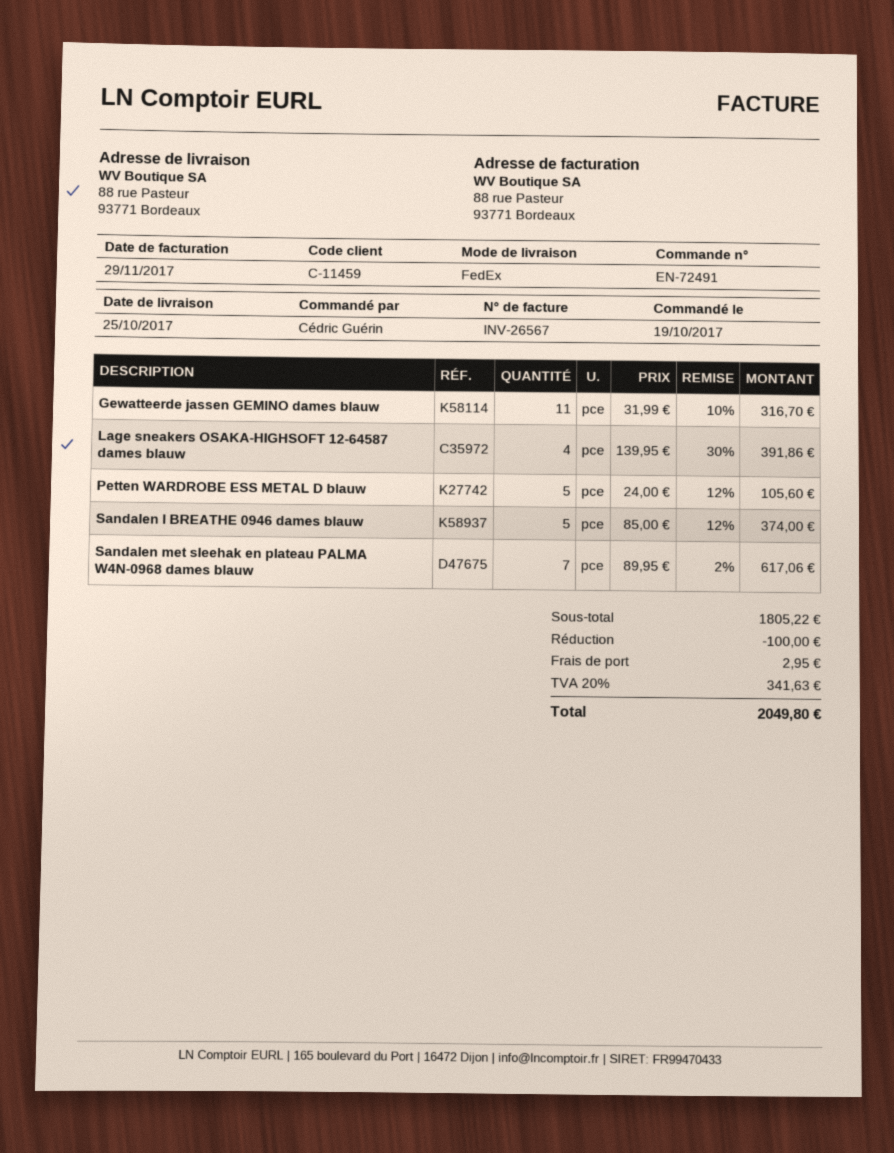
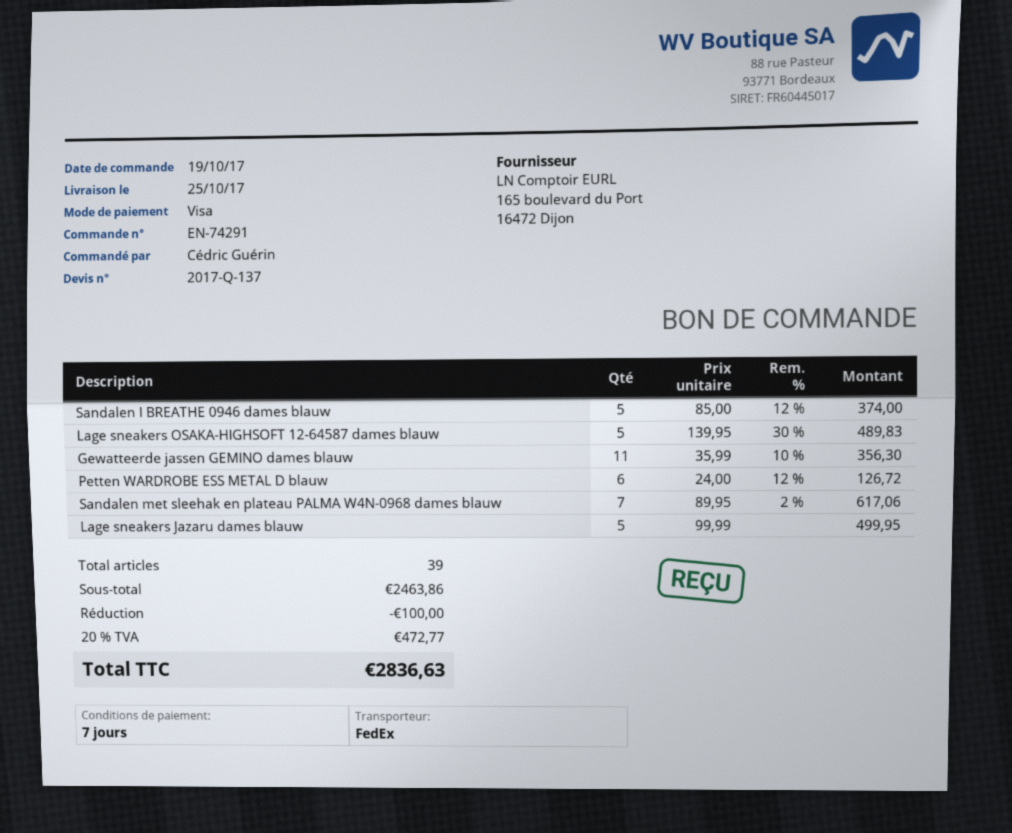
order number: EN-72491 -> EN-74291
Gewatteerde jassen GEMINO dames blauw: 11 x 31.99 - 10% = 316.70 -> 11 x 35.99 - 10% = 356.30
Lage sneakers OSAKA-HIGHSOFT 12-64587 dames blauw: 4 x 139.95 - 30% = 391.86 -> 5 x 139.95 - 30% = 489.83
Petten WARDROBE ESS METAL D blauw: 5 x 24.00 - 12% = 105.60 -> 6 x 24.00 - 12% = 126.72
Lage sneakers Jazaru dames blauw: none -> 5 x 99.99 = 499.95
subtotal: 1805.22 -> 2463.86
shipping: 2.95 -> none
tax: 20% = 341.63 -> 20% = 472.77
total: 2049.80 -> 2836.63

